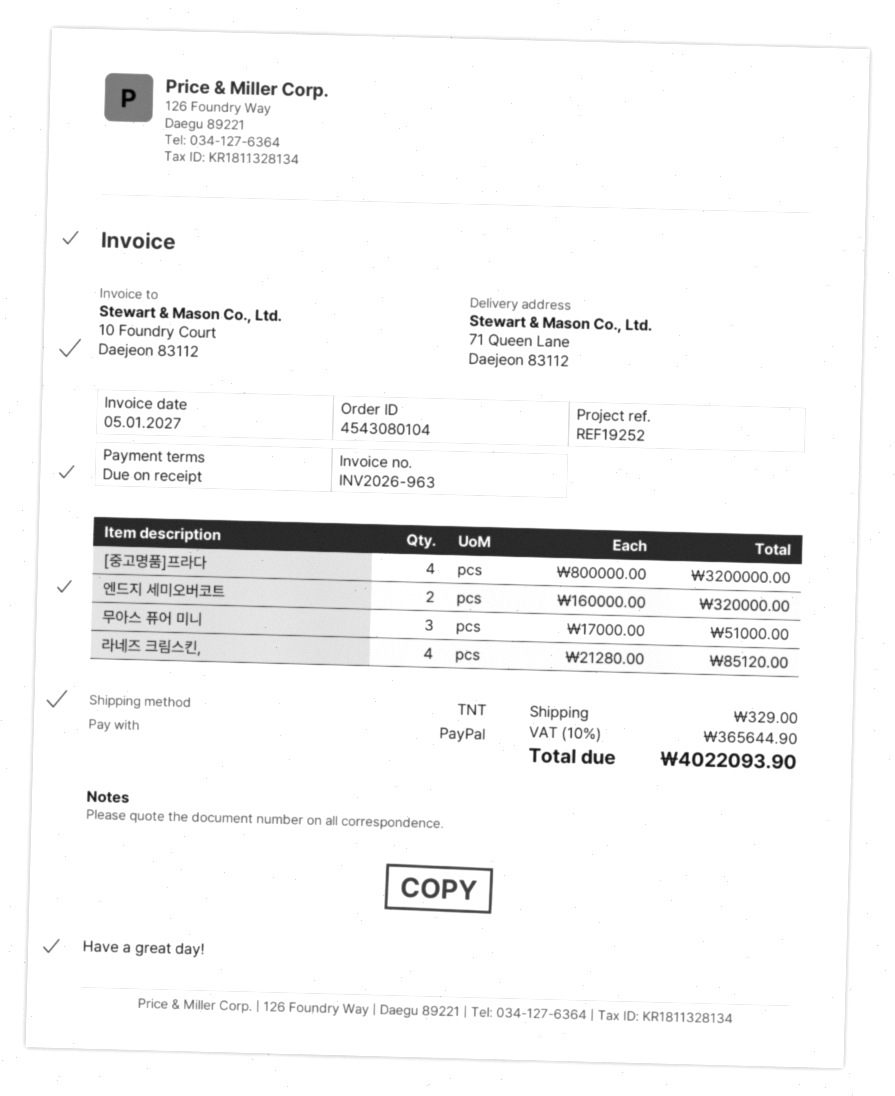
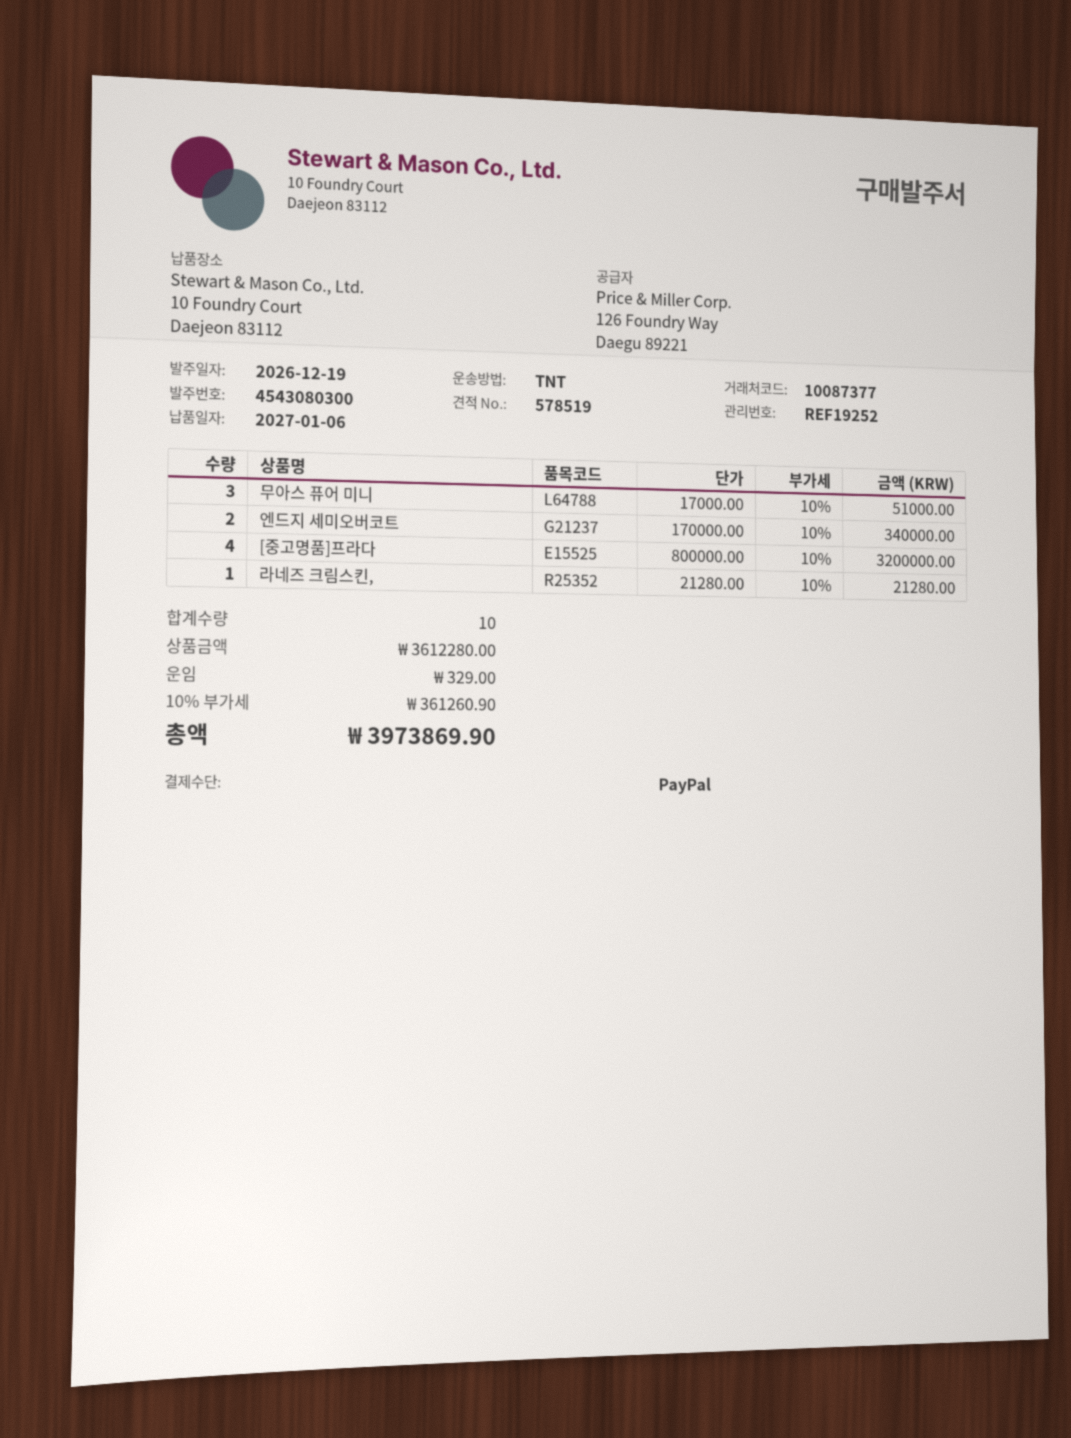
order number: 4543080104 -> 4543080300
ship to: 71 Queen Lane, Daejeon 83112 -> 10 Foundry Court, Daejeon 83112
엔드지 세미오버코트: 2 x 160000.00 = 320000.00 -> 2 x 170000.00 = 340000.00
라네즈 크림스킨,: 4 x 21280.00 = 85120.00 -> 1 x 21280.00 = 21280.00
tax: 10% = 365644.90 -> 10% = 361260.90
total: 4022093.90 -> 3973869.90

